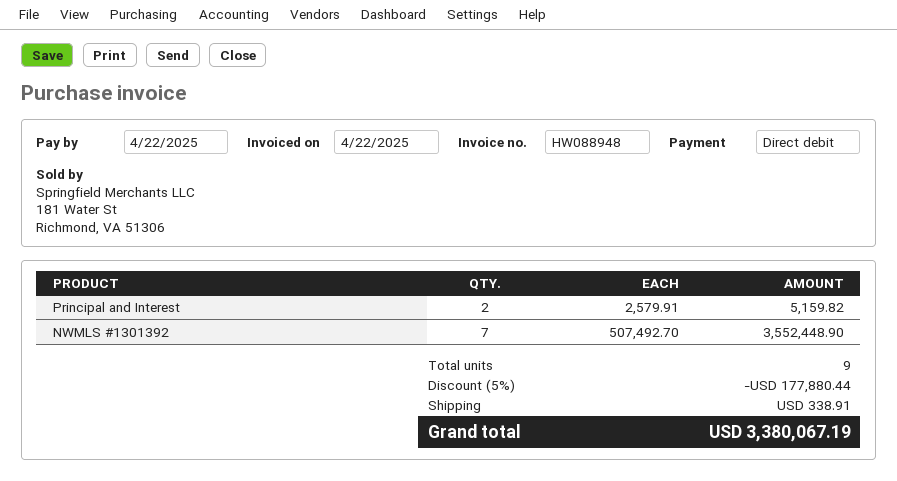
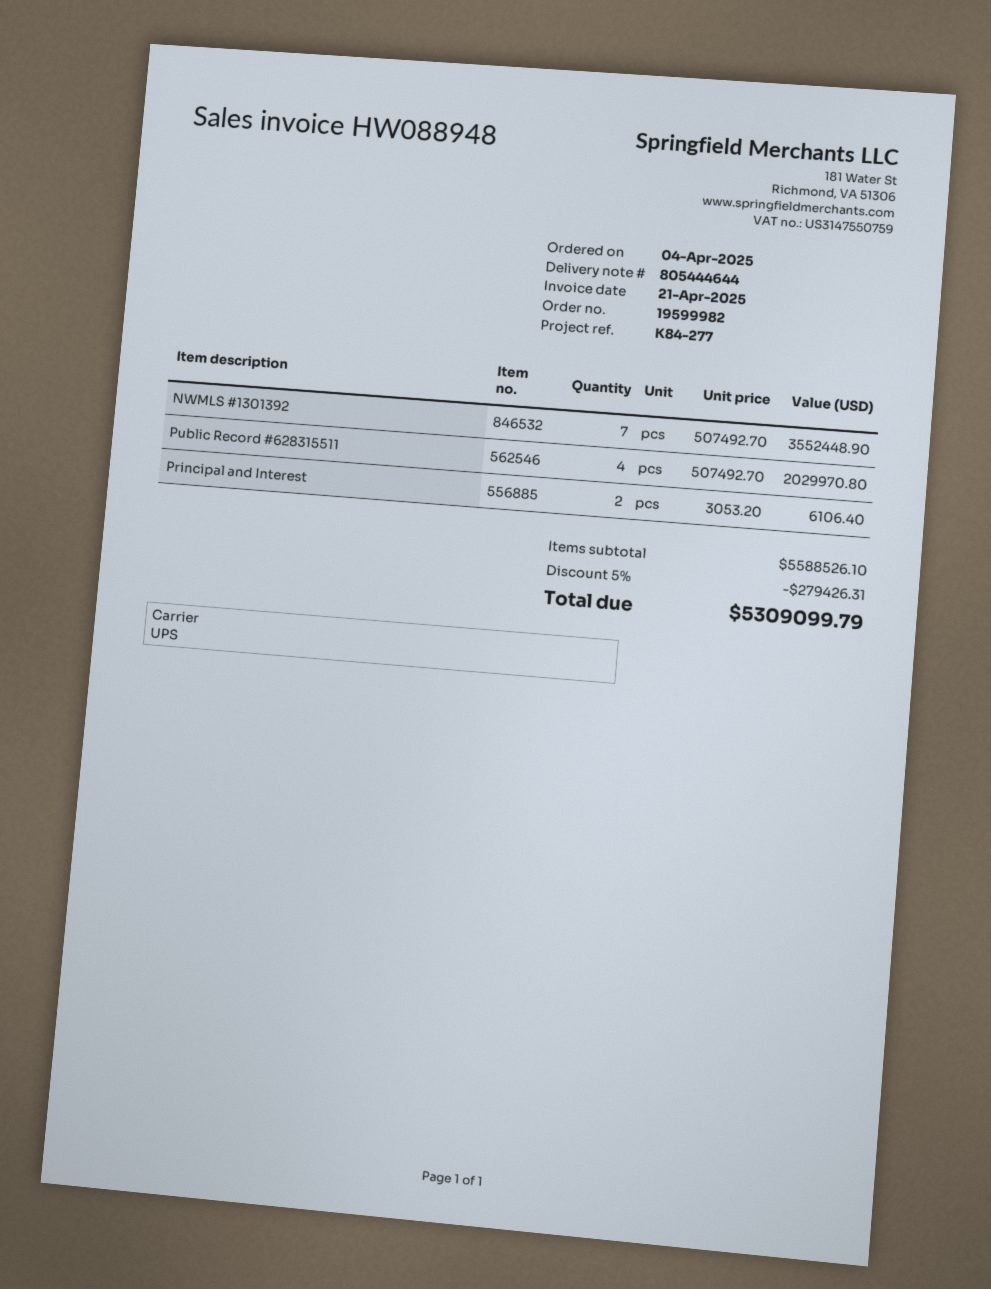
invoice date: 2025-04-22 -> 2025-04-21
Principal and Interest: 2 x 2579.91 = 5159.82 -> 2 x 3053.20 = 6106.40
Public Record #628315511: none -> 4 x 507492.70 = 2029970.80
discount: 5% = 177880.44 -> 5% = 279426.31
shipping: 338.91 -> none
total: 3380067.19 -> 5309099.79

